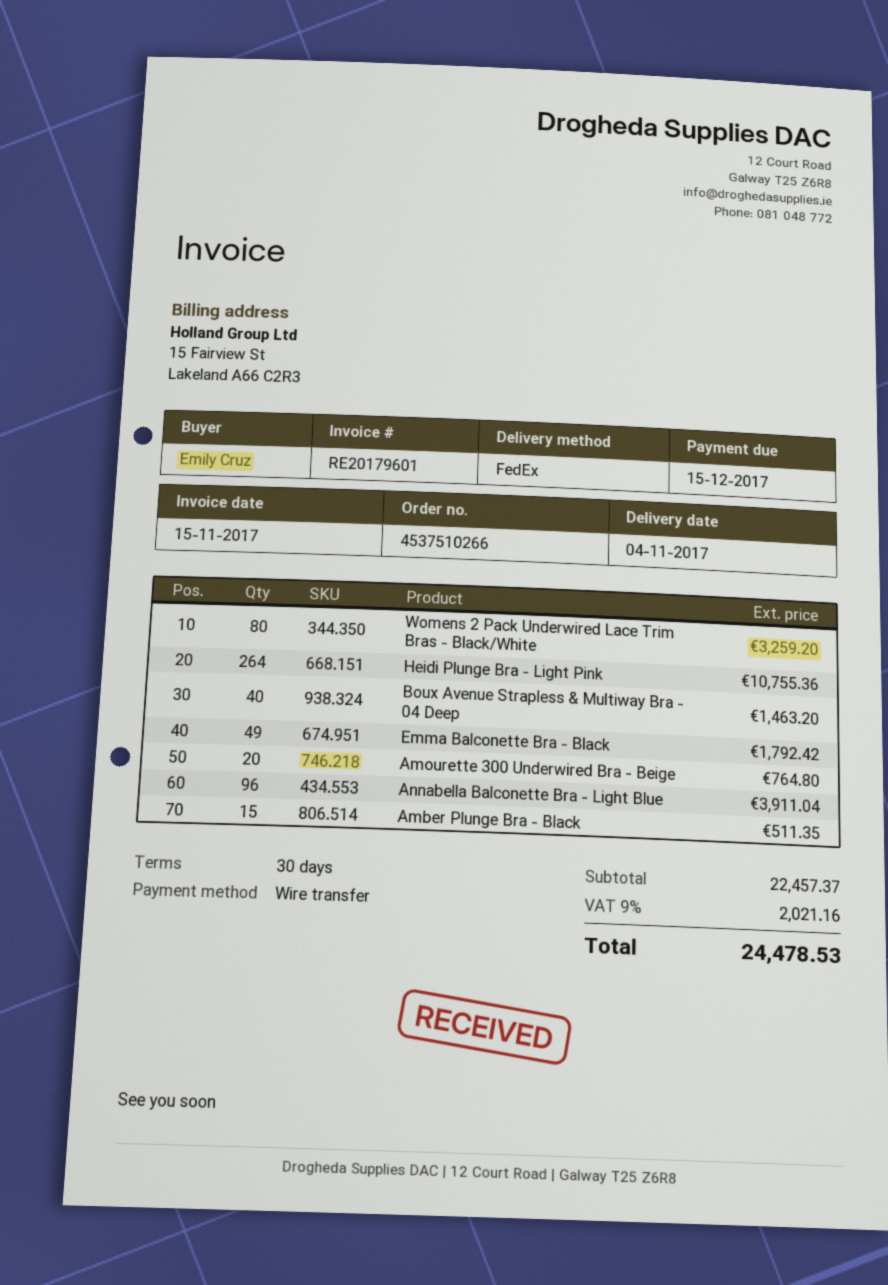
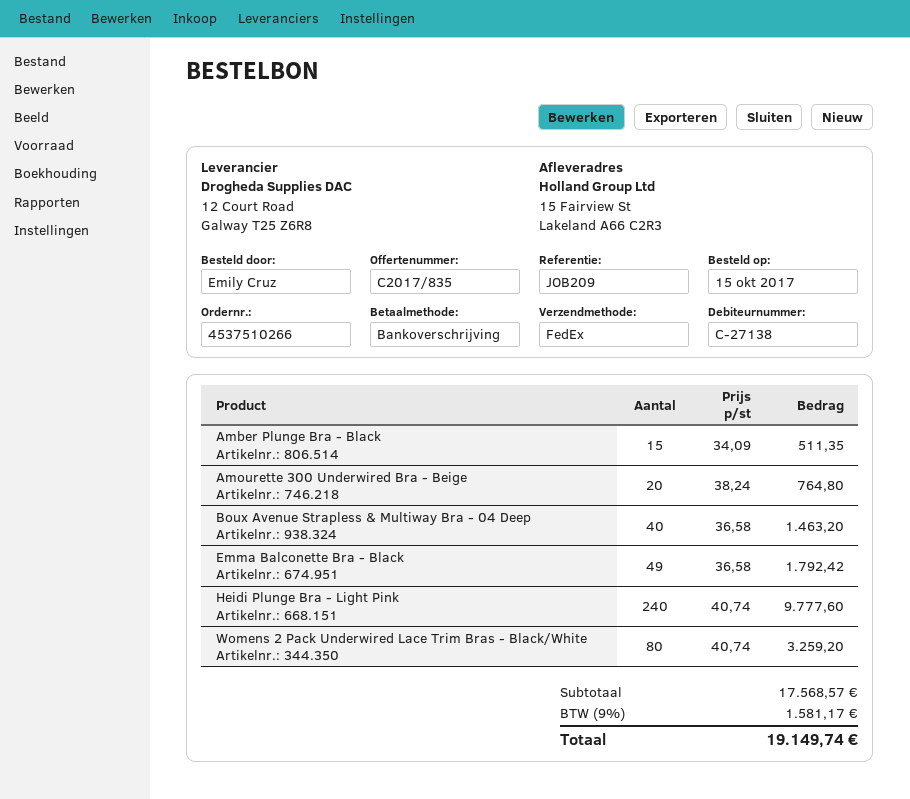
Heidi Plunge Bra - Light Pink: 264 for 10755.36 -> 240 for 9777.60
Annabella Balconette Bra - Light Blue: 96 for 3911.04 -> none
subtotal: 22457.37 -> 17568.57
tax: 9% = 2021.16 -> 9% = 1581.17
total: 24478.53 -> 19149.74

